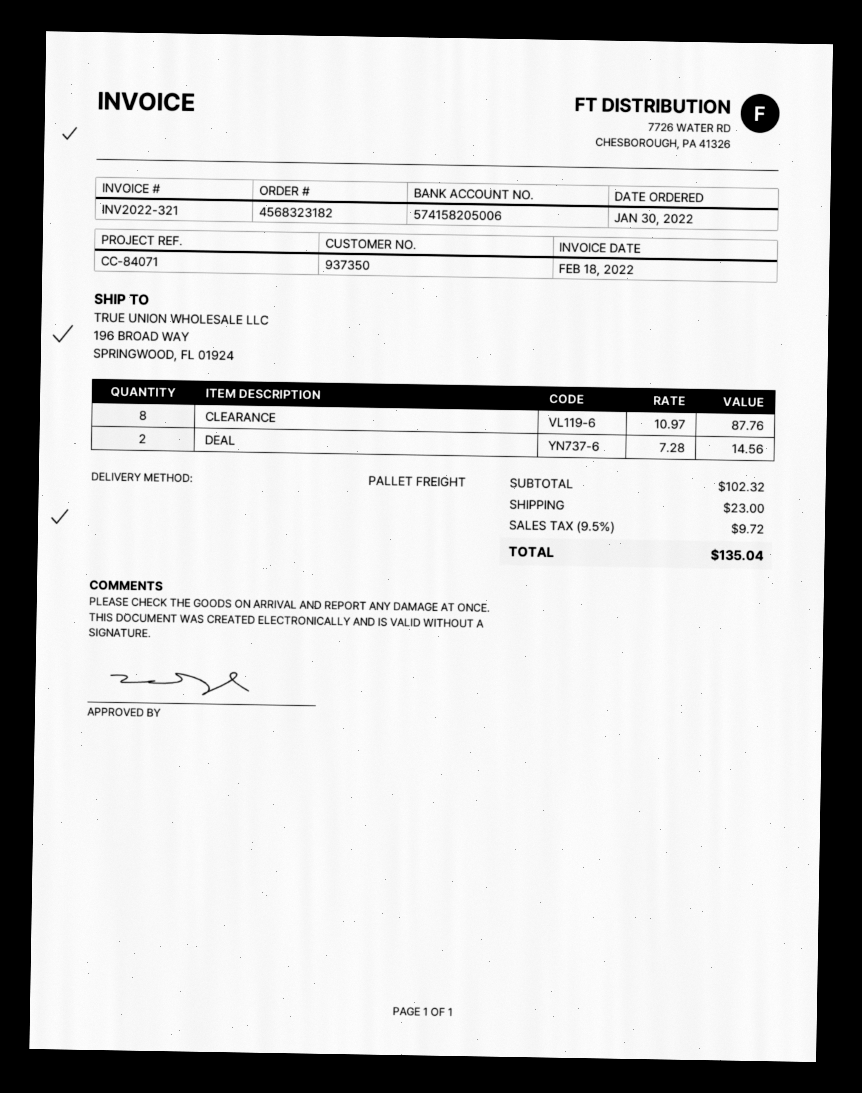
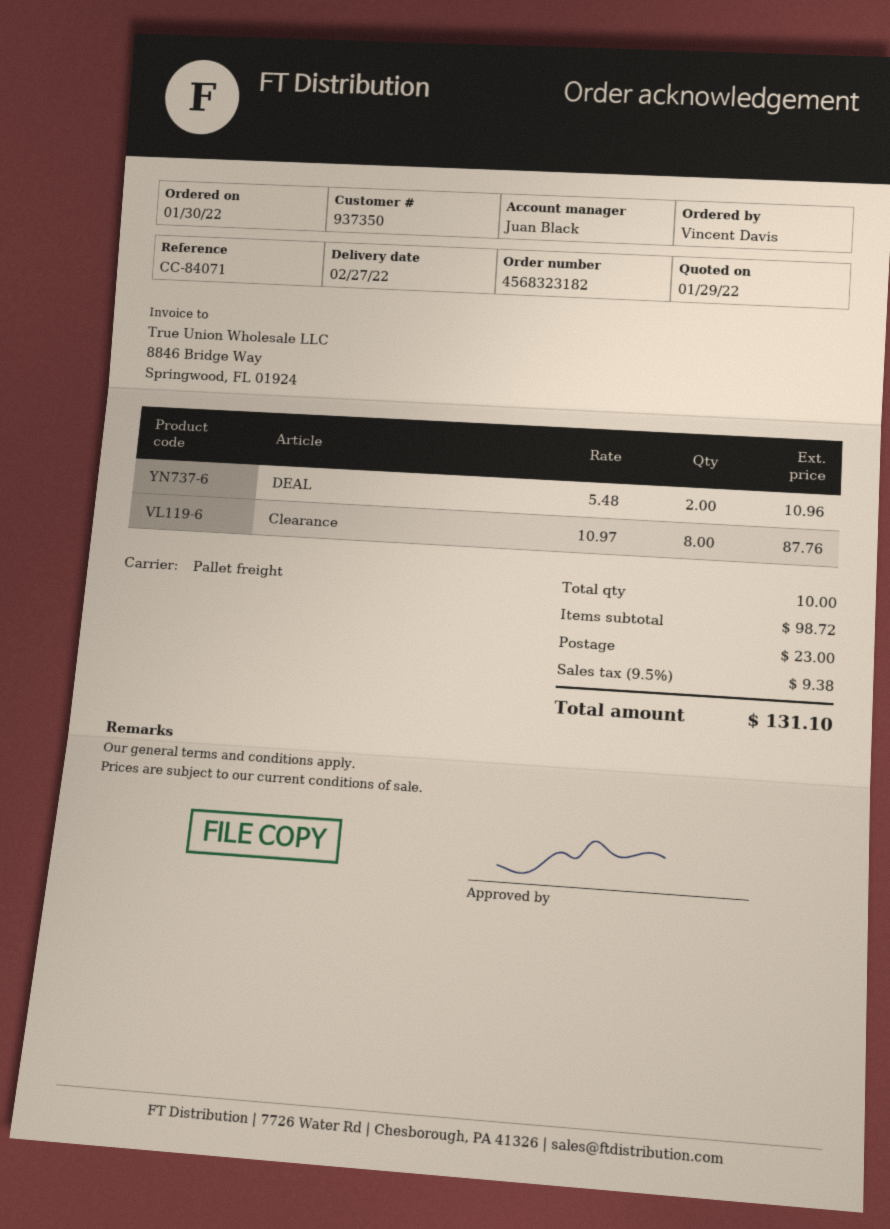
DEAL: 2 x 7.28 = 14.56 -> 2 x 5.48 = 10.96
subtotal: 102.32 -> 98.72
tax: 9.5% = 9.72 -> 9.5% = 9.38
total: 135.04 -> 131.10

